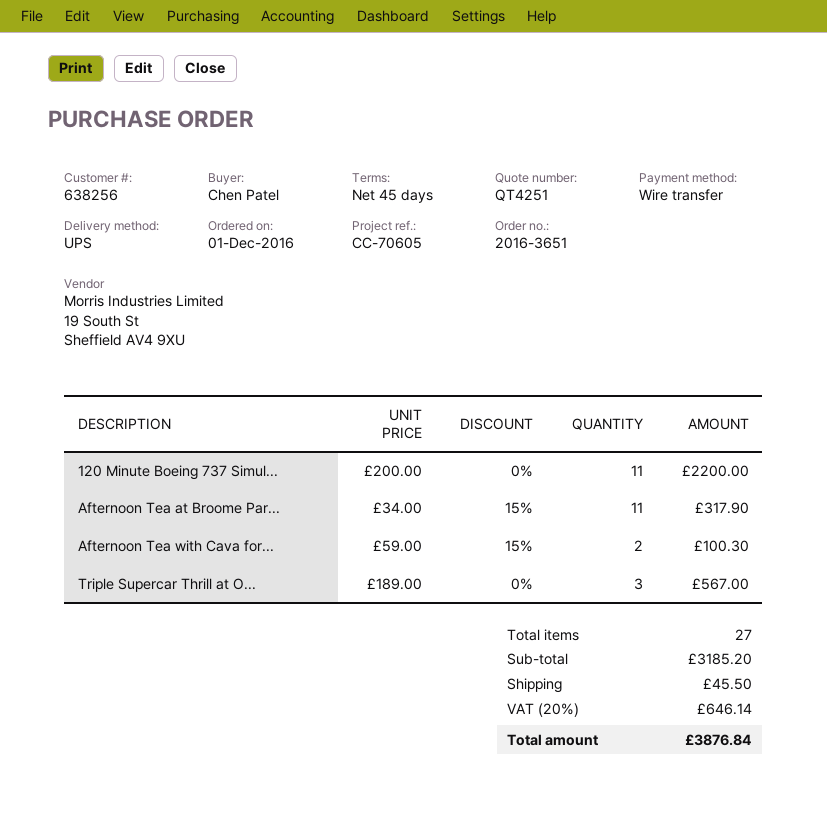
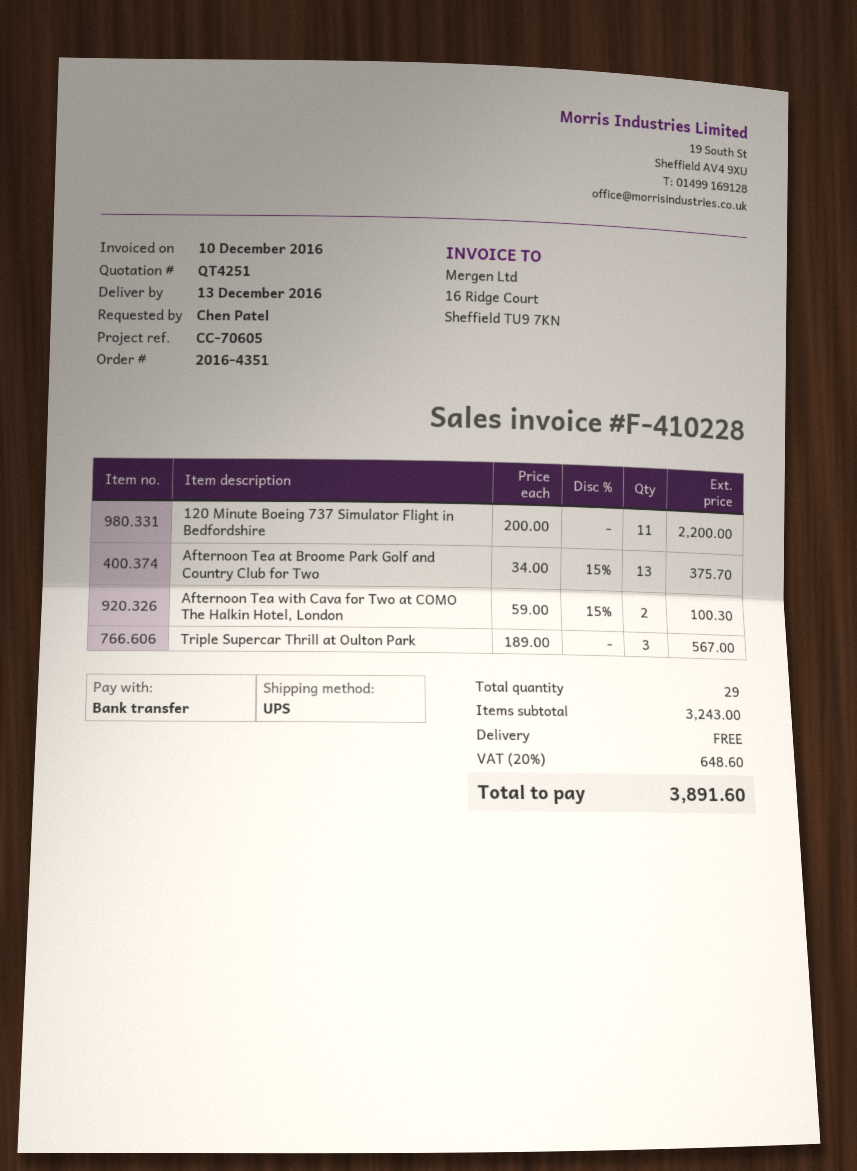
order number: 2016-3651 -> 2016-4351
Afternoon Tea at Broome Par...: 11 x 34.00 - 15% = 317.90 -> 13 x 34.00 - 15% = 375.70
total quantity: 27 -> 29
subtotal: 3185.20 -> 3243.00
shipping: 45.50 -> 0.00
tax: 20% = 646.14 -> 20% = 648.60
total: 3876.84 -> 3891.60

